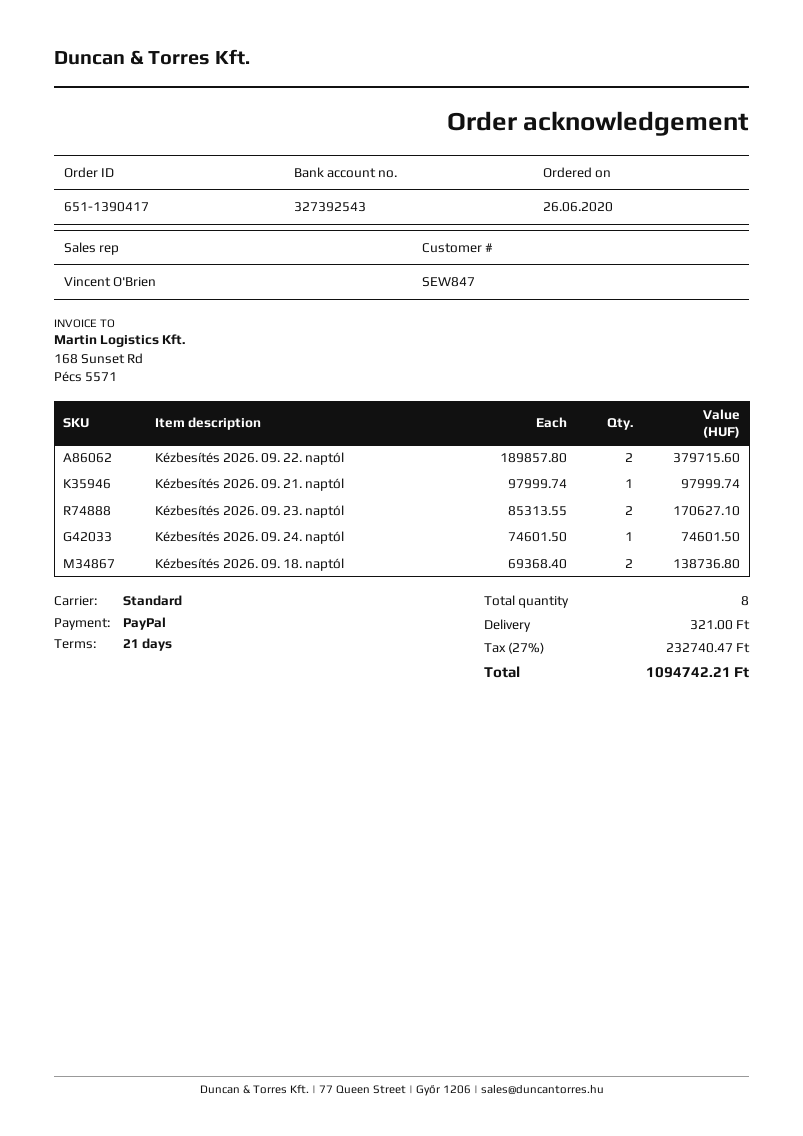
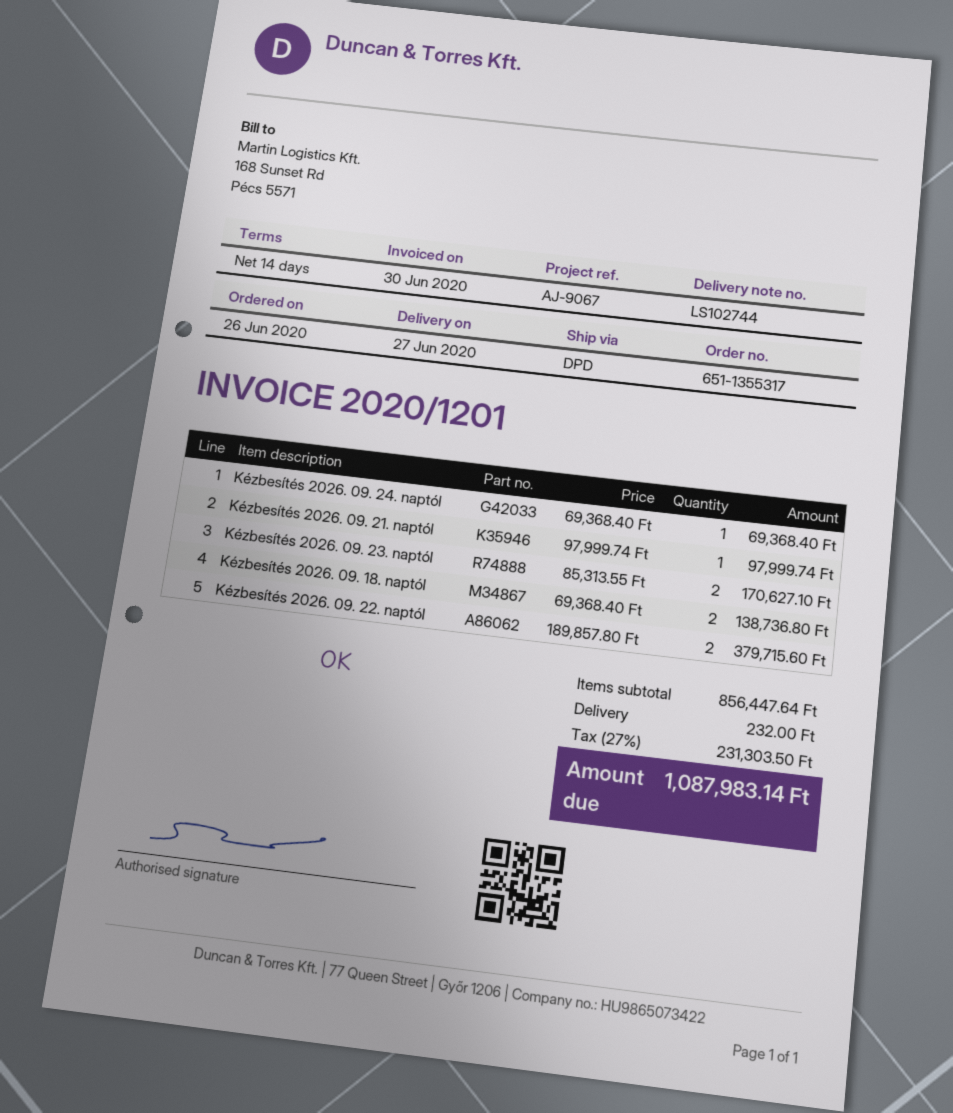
order number: 651-1390417 -> 651-1355317
payment terms: 21 days -> 14 days
shipping method: standard -> DPD
Kézbesítés 2026. 09. 24. naptól: 1 x 74601.50 = 74601.50 -> 1 x 69368.40 = 69368.40
shipping: 321.00 -> 232.00
tax: 27% = 232740.47 -> 27% = 231303.50
total: 1094742.21 -> 1087983.14

